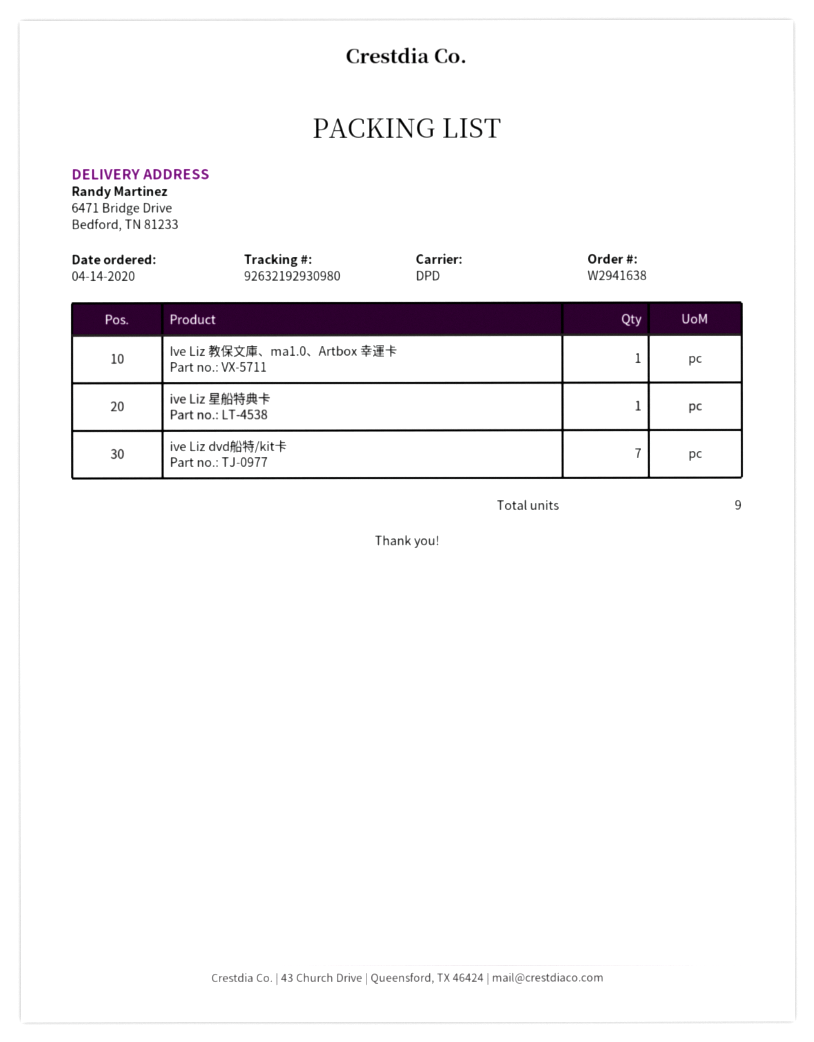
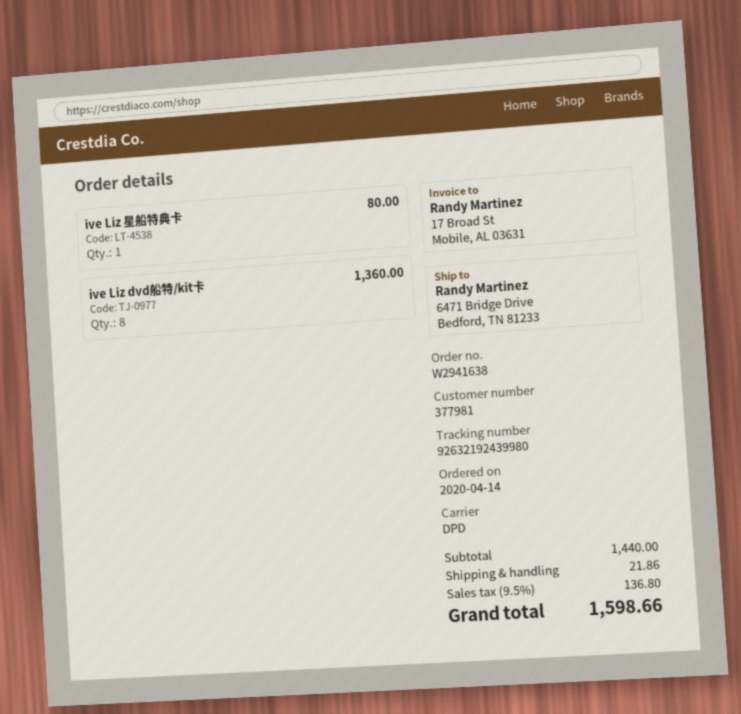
tracking number: 92632192930980 -> 92632192439980
Ive Liz 教保文庫、ma1.0、Artbox 幸運卡: 1 -> none
ive Liz dvd船特/kit卡: 7 -> 8

